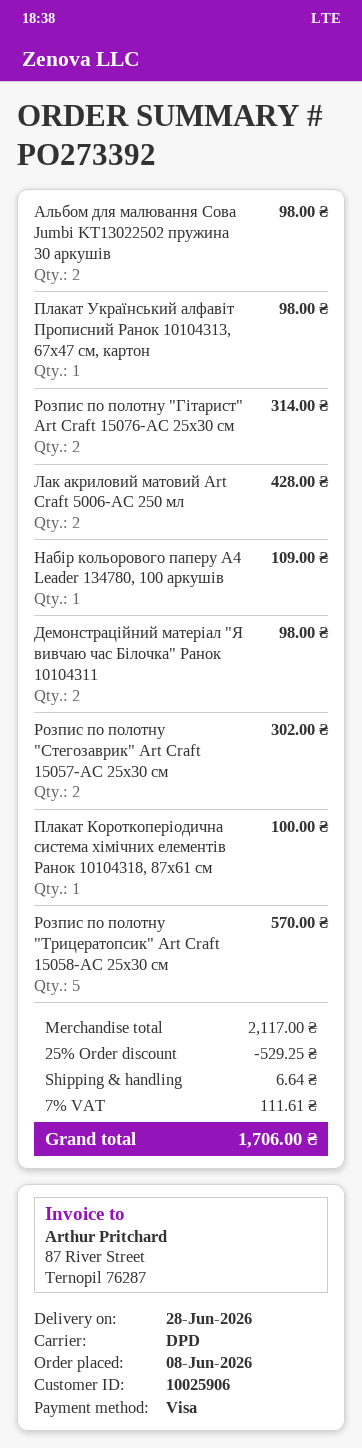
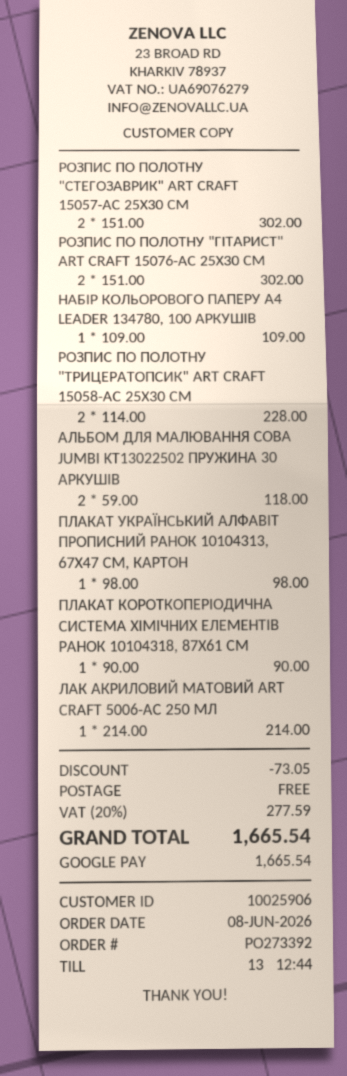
payment method: Visa -> Google Pay
Альбом для малювання Сова Jumbi KT13022502 пружина 30 аркушів: 2 for 98.00 -> 2 for 118.00
Розпис по полотну "Гітарист" Art Craft 15076-AC 25х30 см: 2 for 314.00 -> 2 for 302.00
Лак акриловий матовий Art Craft 5006-AC 250 мл: 2 for 428.00 -> 1 for 214.00
Демонстраційний матеріал "Я вивчаю час Білочка" Ранок 10104311: 2 for 98.00 -> none
Плакат Короткоперіодична система хімічних елементів Ранок 10104318, 87х61 см: 1 for 100.00 -> 1 for 90.00
Розпис по полотну "Трицератопсик" Art Craft 15058-AC 25х30 см: 5 for 570.00 -> 2 for 228.00
discount: 529.25 -> 73.05
shipping: 6.64 -> 0.00
tax: 7% = 111.61 -> 20% = 277.59
total: 1706.00 -> 1665.54

